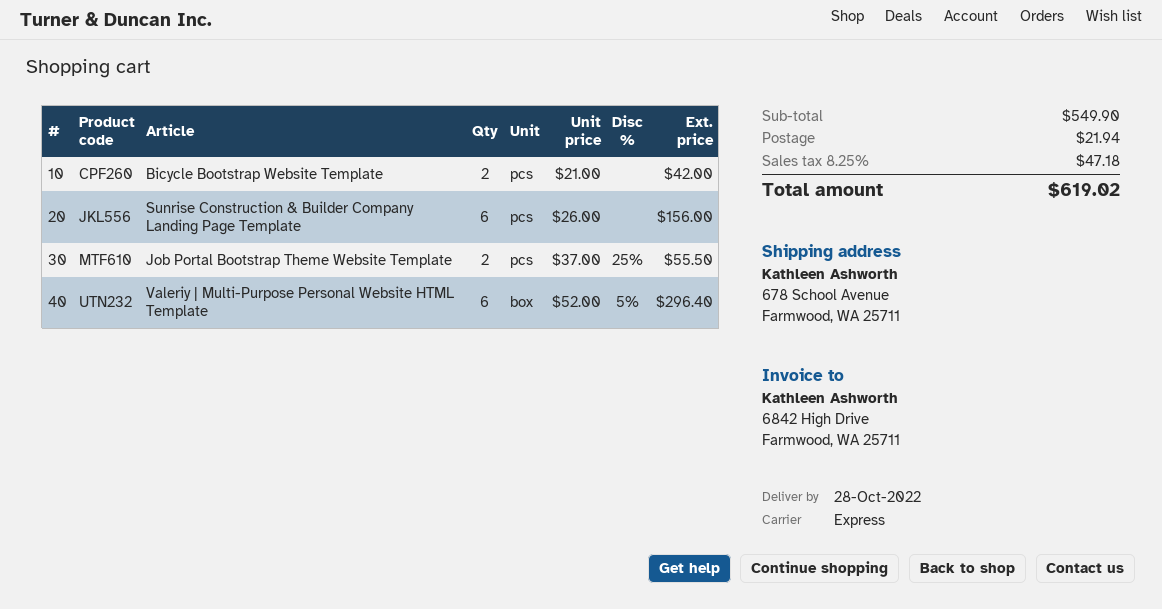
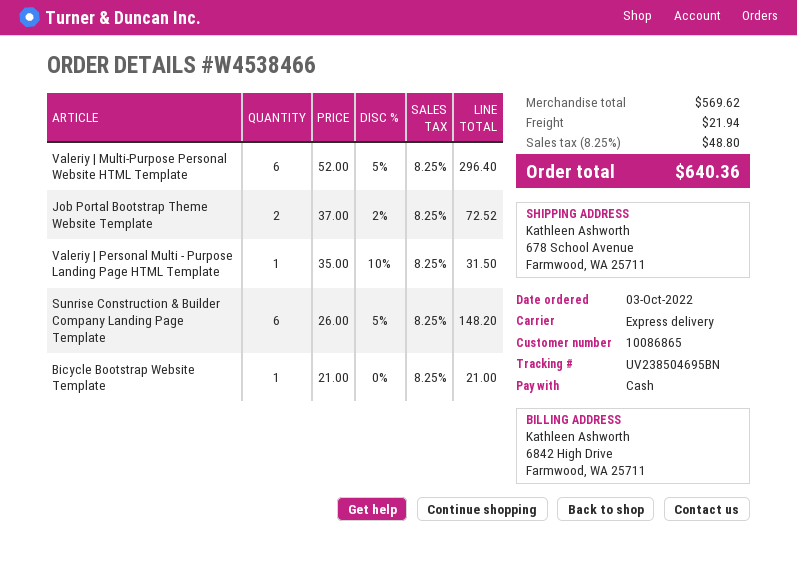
Bicycle Bootstrap Website Template: 2 x 21.00 = 42.00 -> 1 x 21.00 = 21.00
Sunrise Construction & Builder Company Landing Page Template: 6 x 26.00 = 156.00 -> 6 x 26.00 - 5% = 148.20
Job Portal Bootstrap Theme Website Template: 2 x 37.00 - 25% = 55.50 -> 2 x 37.00 - 2% = 72.52
Valeriy | Personal Multi - Purpose Landing Page HTML Template: none -> 1 x 35.00 - 10% = 31.50
subtotal: 549.90 -> 569.62
tax: 8.25% = 47.18 -> 8.25% = 48.80
total: 619.02 -> 640.36

